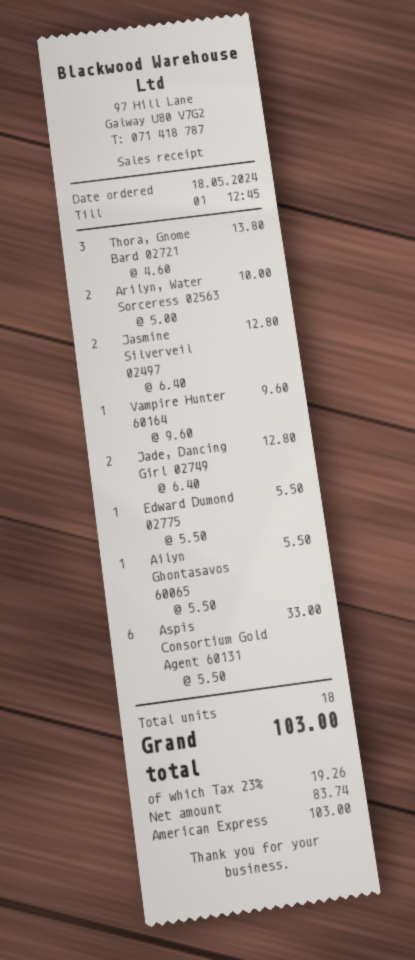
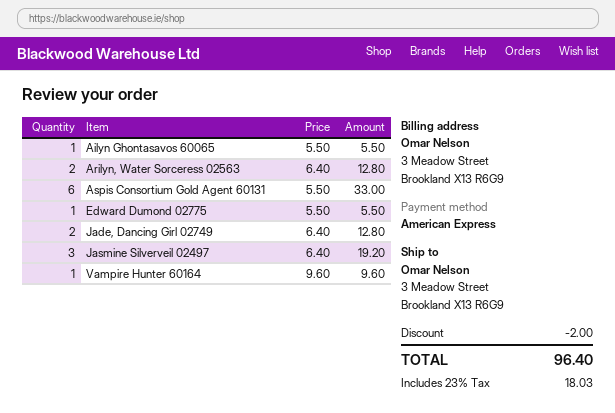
Thora, Gnome Bard 02721: 3 x 4.60 = 13.80 -> none
Arilyn, Water Sorceress 02563: 2 x 5.00 = 10.00 -> 2 x 6.40 = 12.80
Jasmine Silverveil 02497: 2 x 6.40 = 12.80 -> 3 x 6.40 = 19.20
discount: none -> 2.00
tax: 23% = 19.26 -> 23% = 18.03
total: 103.00 -> 96.40

